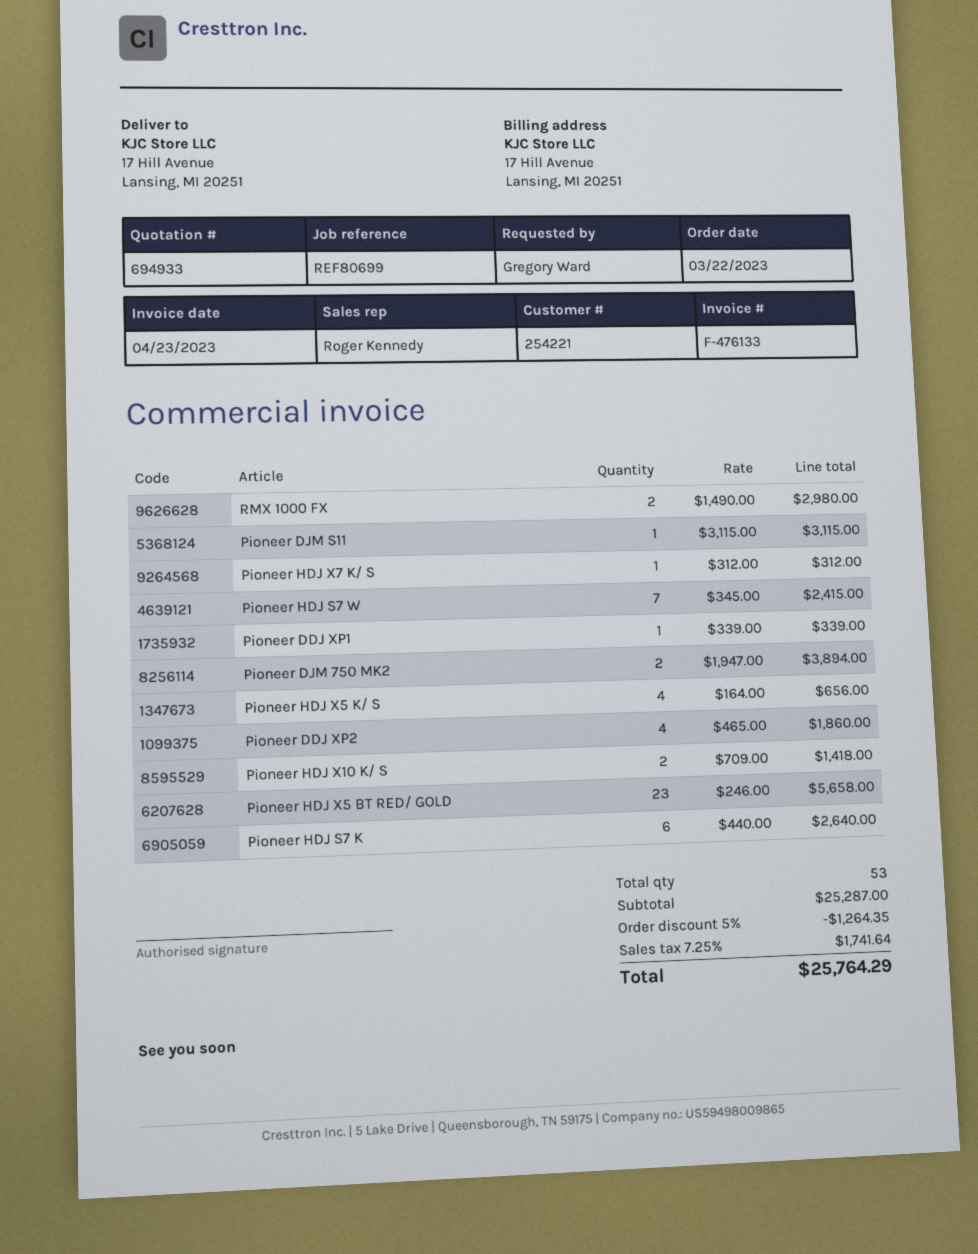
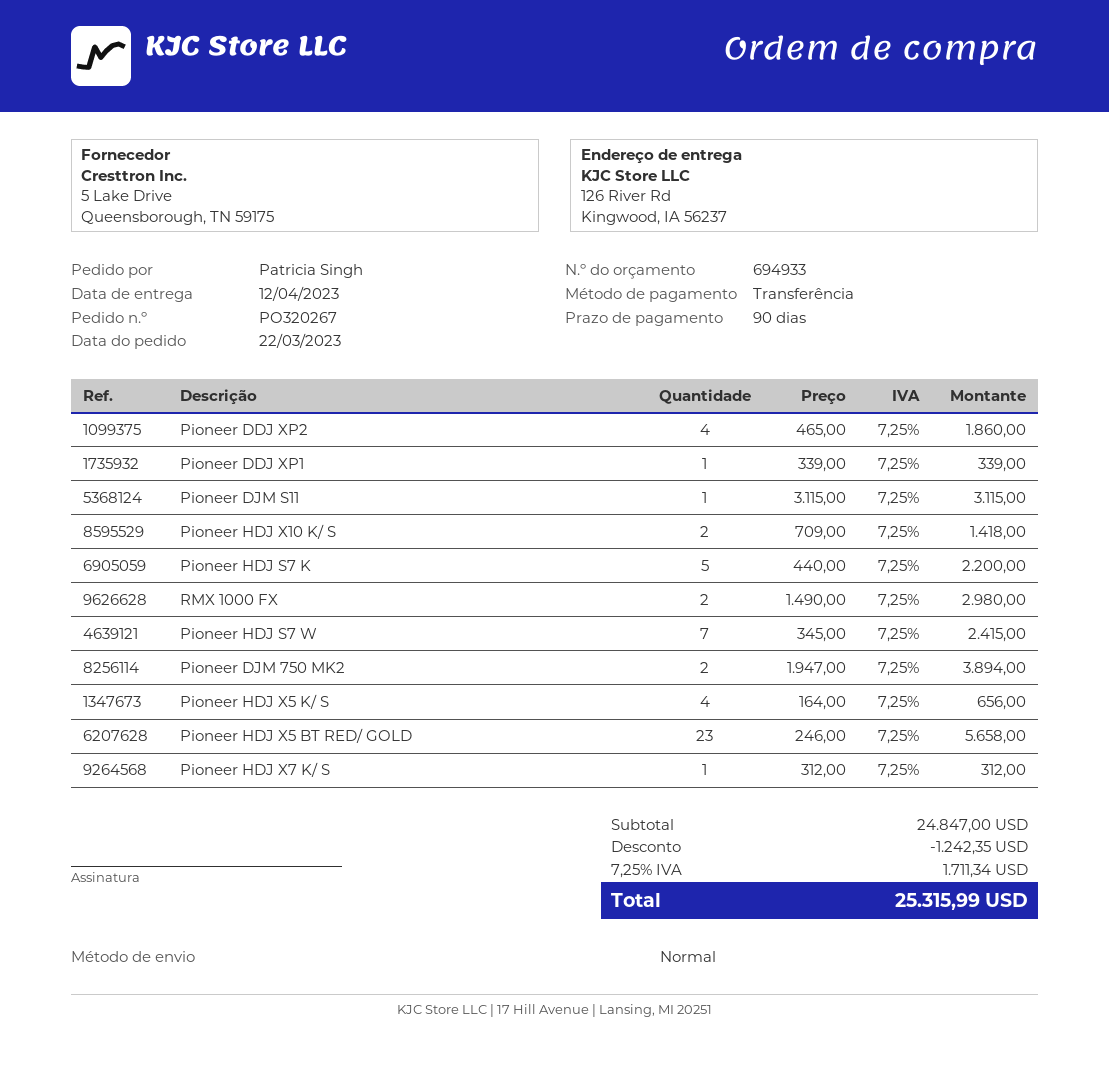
ordered by: Gregory Ward -> Patricia Singh
ship to: 17 Hill Avenue, Lansing, MI 20251 -> 126 River Rd, Kingwood, IA 56237
Pioneer HDJ S7 K: 6 x 440.00 = 2640.00 -> 5 x 440.00 = 2200.00
subtotal: 25287.00 -> 24847.00
discount: 1264.35 -> 1242.35
tax: 7.25% = 1741.64 -> 7.25% = 1711.34
total: 25764.29 -> 25315.99

